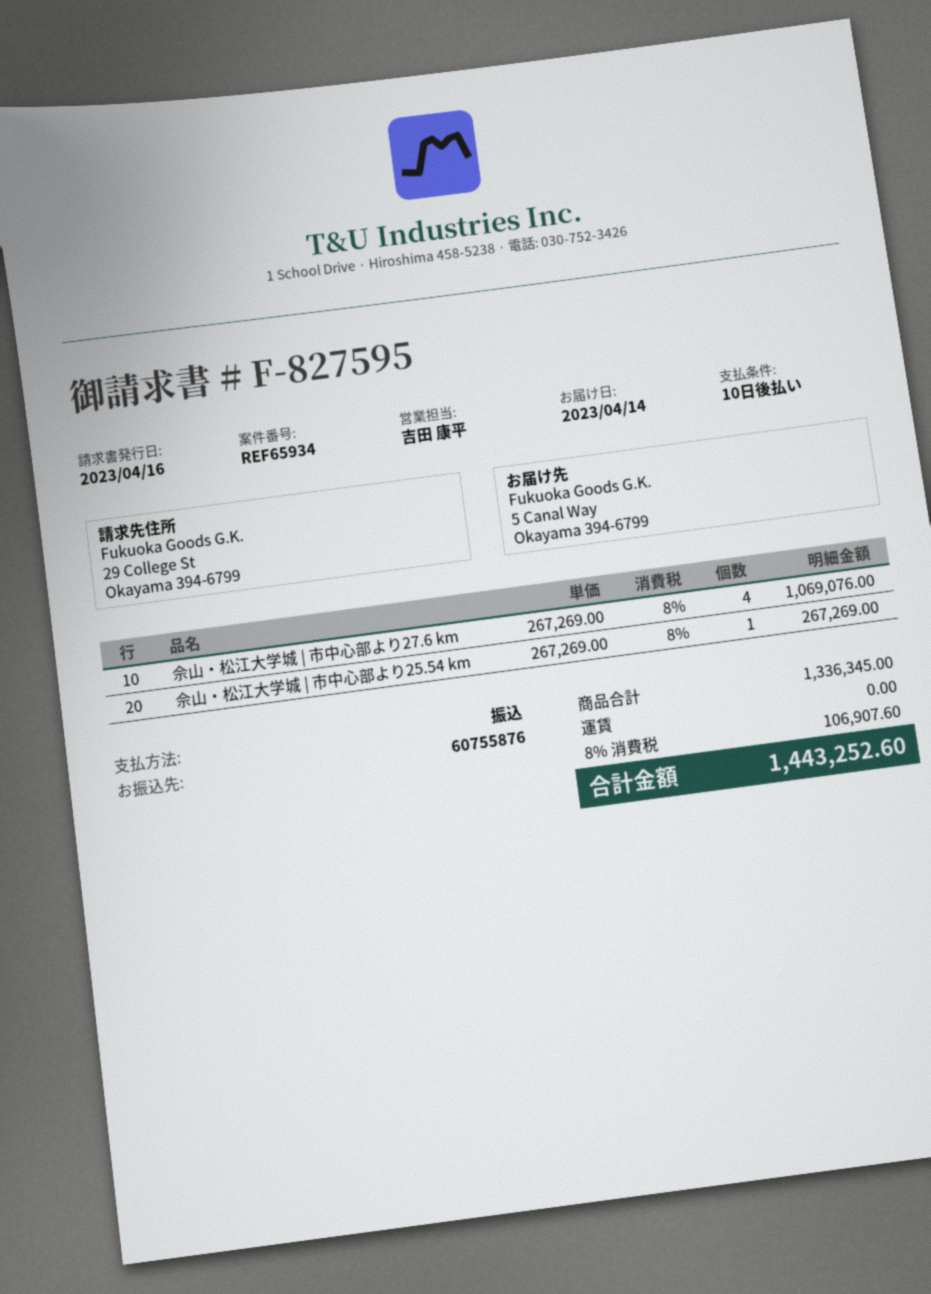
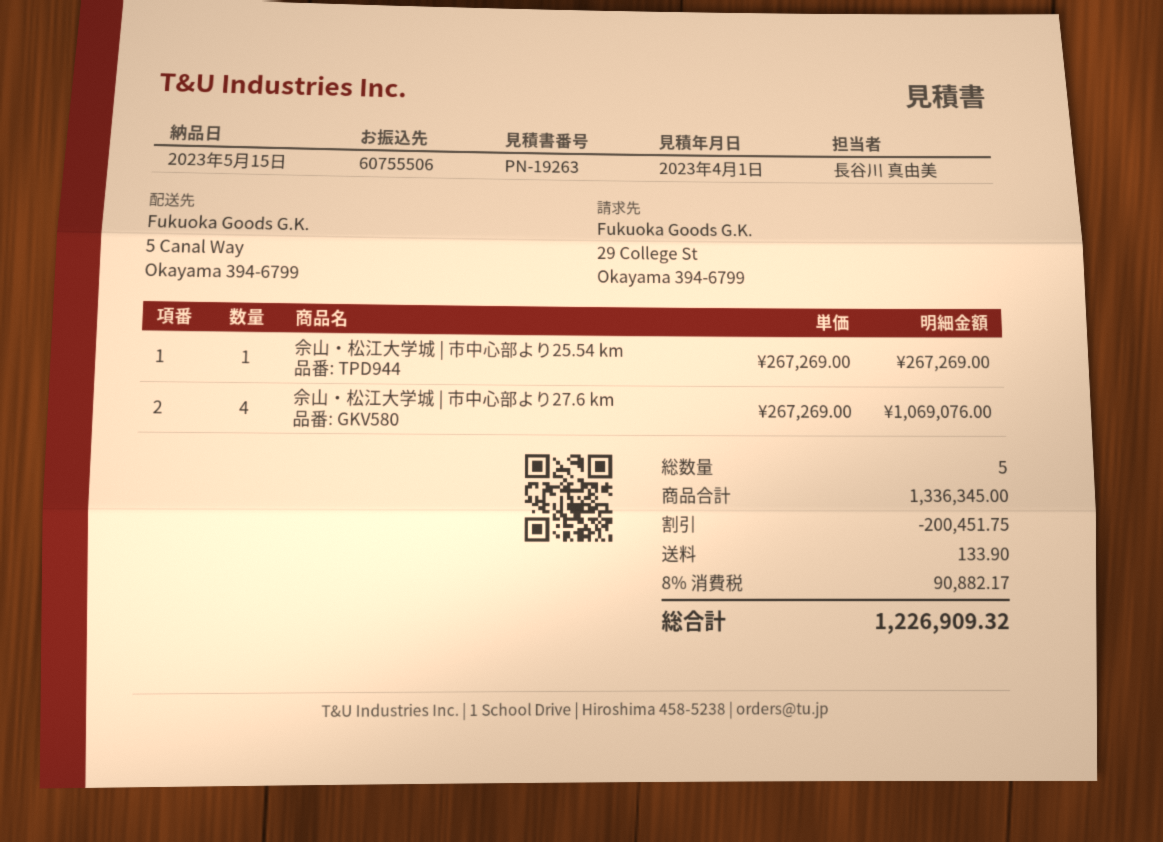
delivery date: 2023-04-14 -> 2023-05-15
sales rep: 吉田 康平 -> 長谷川 真由美
bank account: 60755876 -> 60755506
discount: none -> 200451.75
shipping: 0.00 -> 133.90
tax: 8% = 106907.60 -> 8% = 90882.17
total: 1443252.60 -> 1226909.32

